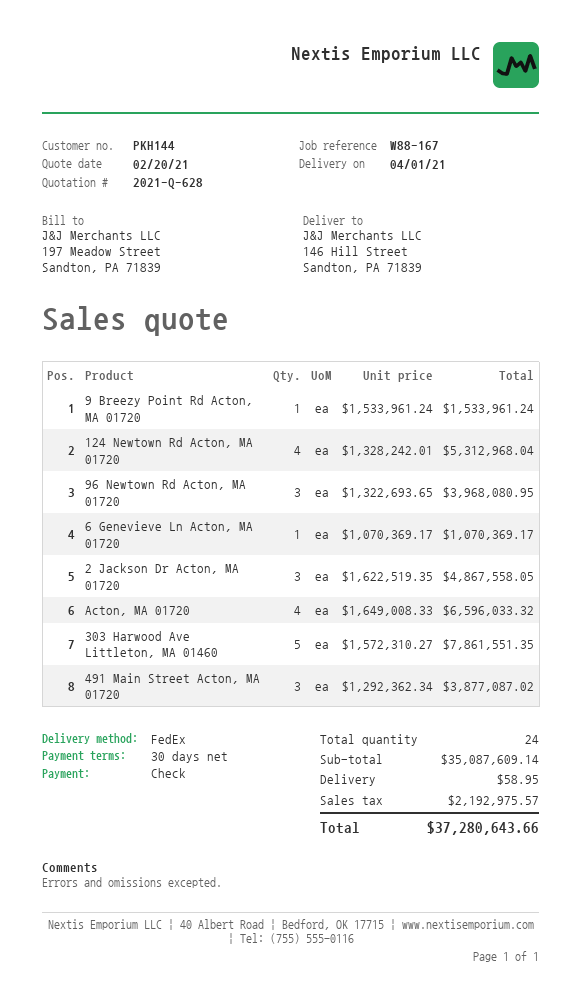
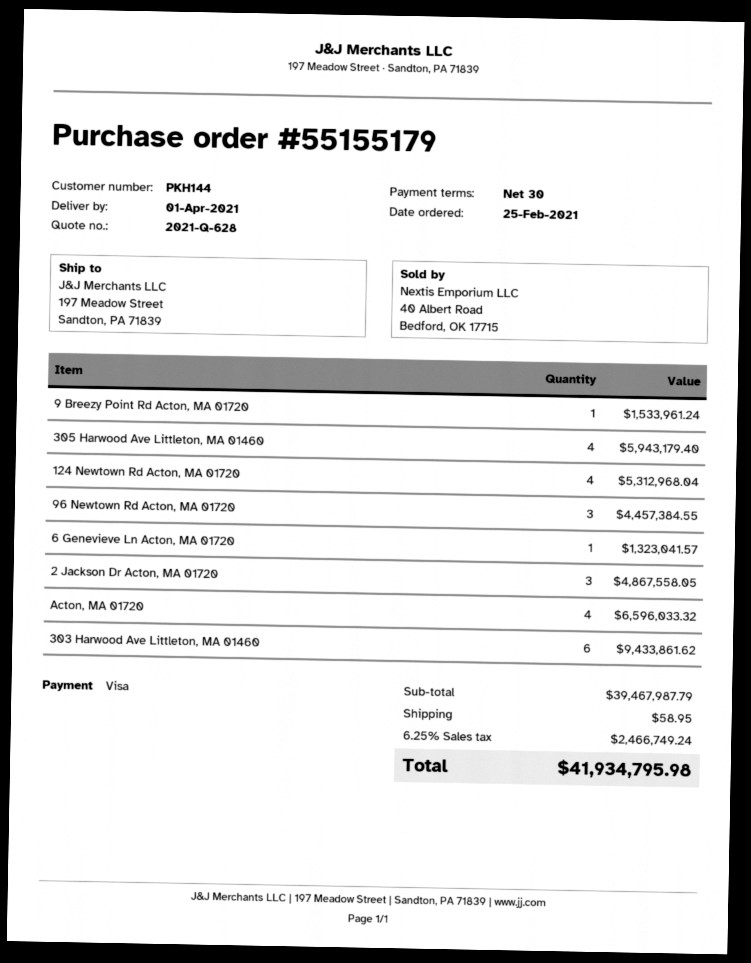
payment method: cheque -> Visa
ship to: 146 Hill Street, Sandton, PA 71839 -> 197 Meadow Street, Sandton, PA 71839
96 Newtown Rd Acton, MA 01720: 3 for 3968080.95 -> 3 for 4457384.55
6 Genevieve Ln Acton, MA 01720: 1 for 1070369.17 -> 1 for 1323041.57
303 Harwood Ave Littleton, MA 01460: 5 for 7861551.35 -> 6 for 9433861.62
491 Main Street Acton, MA 01720: 3 for 3877087.02 -> none
305 Harwood Ave Littleton, MA 01460: none -> 4 for 5943179.40
subtotal: 35087609.14 -> 39467987.79
tax: 2192975.57 -> 2466749.24
total: 37280643.66 -> 41934795.98

